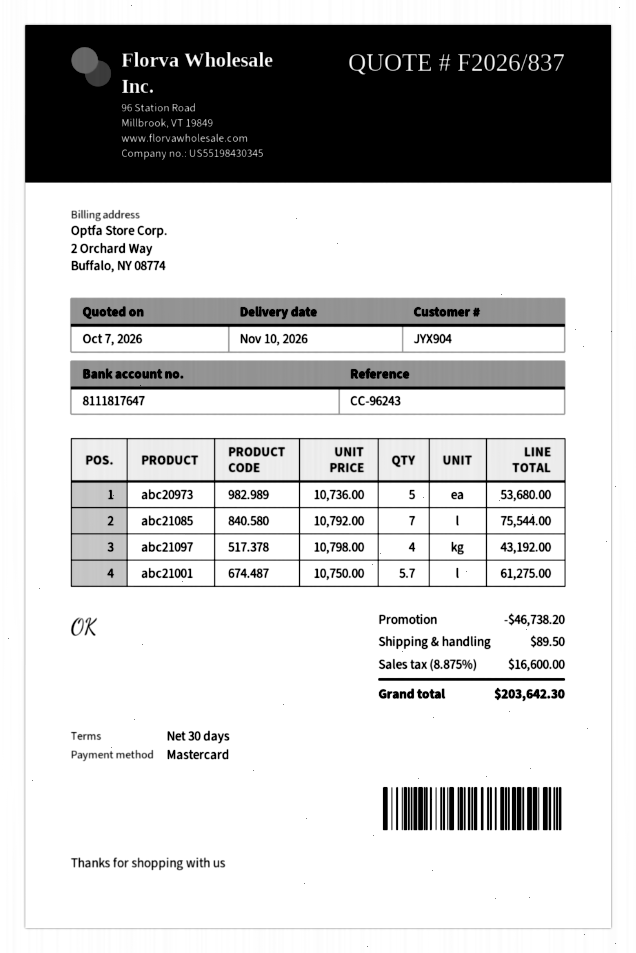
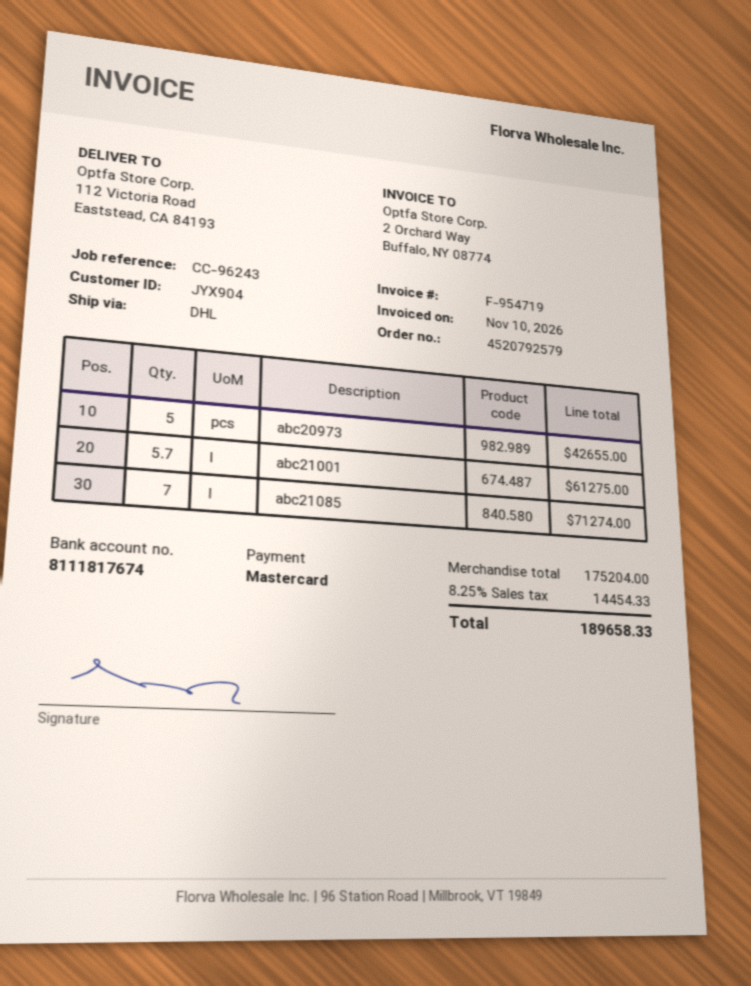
bank account: 8111817647 -> 8111817674
abc20973: 5 for 53680.00 -> 5 for 42655.00
abc21085: 7 for 75544.00 -> 7 for 71274.00
abc21097: 4 for 43192.00 -> none
discount: 46738.20 -> none
shipping: 89.50 -> none
tax: 8.875% = 16600.00 -> 8.25% = 14454.33
total: 203642.30 -> 189658.33

